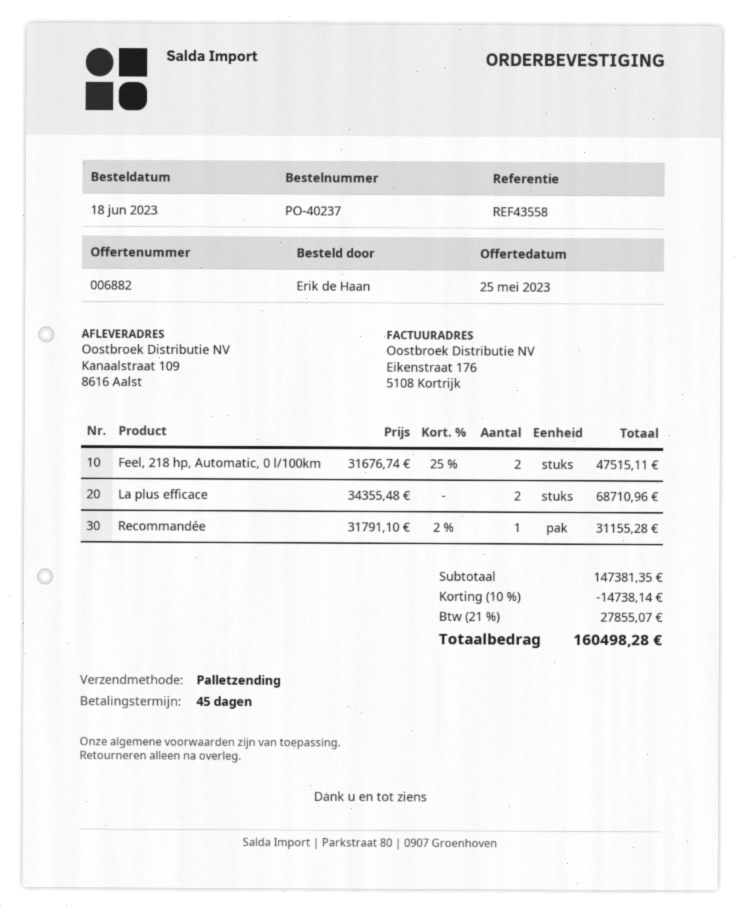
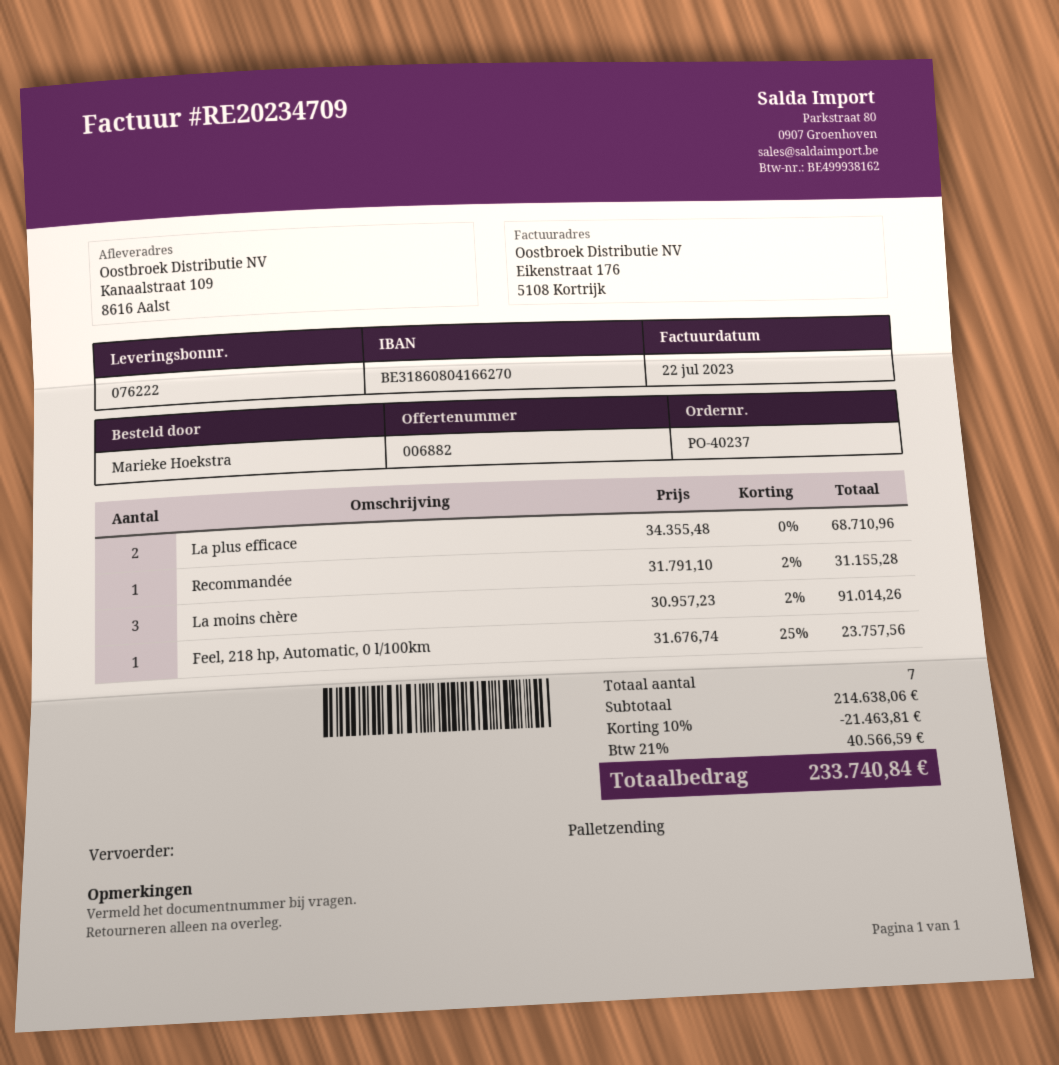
ordered by: Erik de Haan -> Marieke Hoekstra
Feel, 218 hp, Automatic, 0 l/100km: 2 x 31676.74 - 25% = 47515.11 -> 1 x 31676.74 - 25% = 23757.56
La moins chère: none -> 3 x 30957.23 - 2% = 91014.26
subtotal: 147381.35 -> 214638.06
discount: 10% = 14738.14 -> 10% = 21463.81
tax: 21% = 27855.07 -> 21% = 40566.59
total: 160498.28 -> 233740.84

